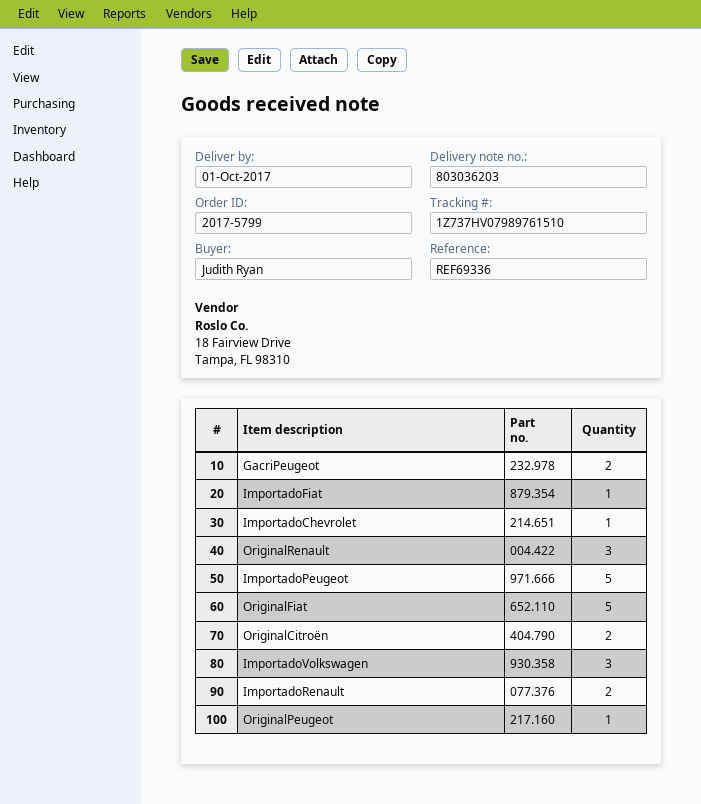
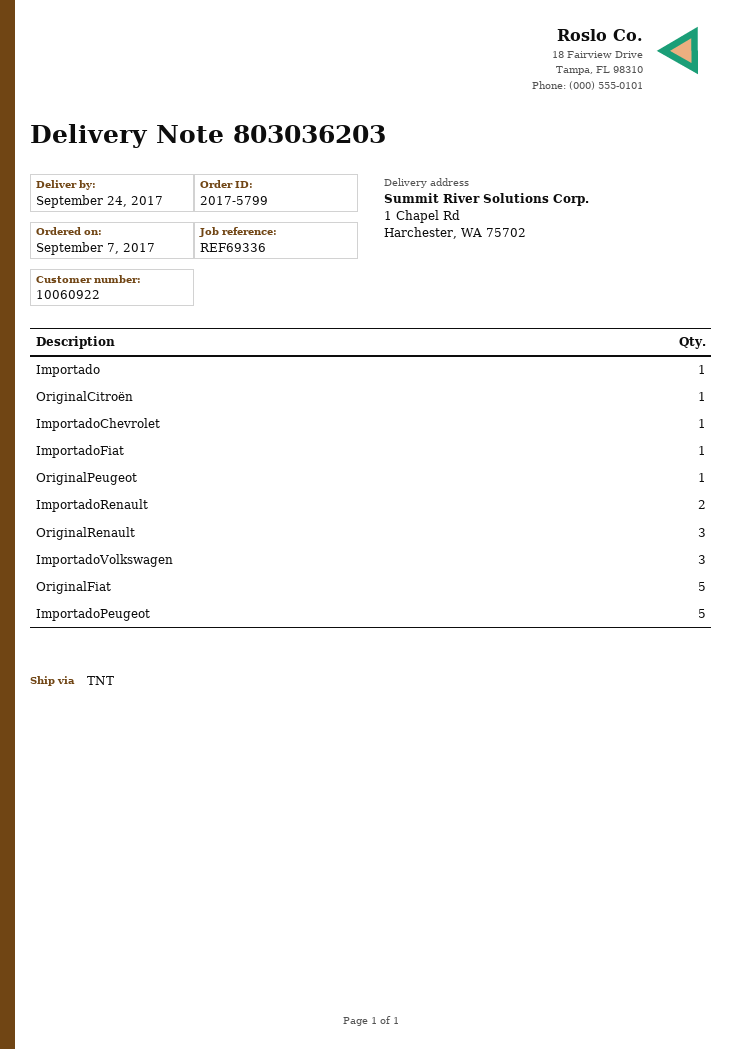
delivery date: 2017-10-01 -> 2017-09-24
GacriPeugeot: 2 -> none
OriginalCitroën: 2 -> 1
Importado: none -> 1

